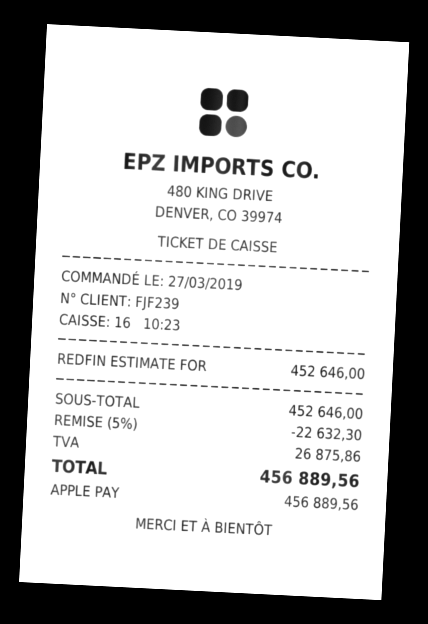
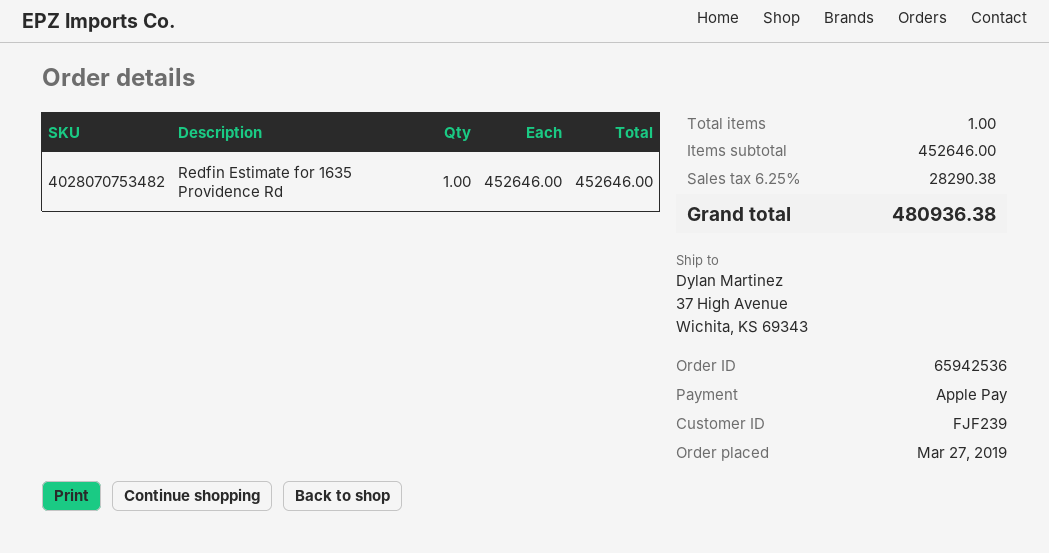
discount: 5% = 22632.30 -> none
tax: 26875.86 -> 28290.38
total: 456889.56 -> 480936.38

